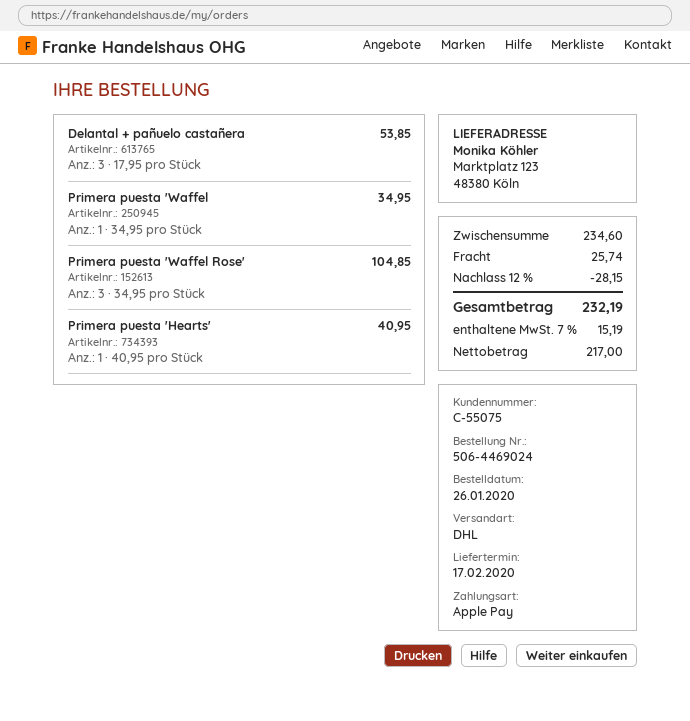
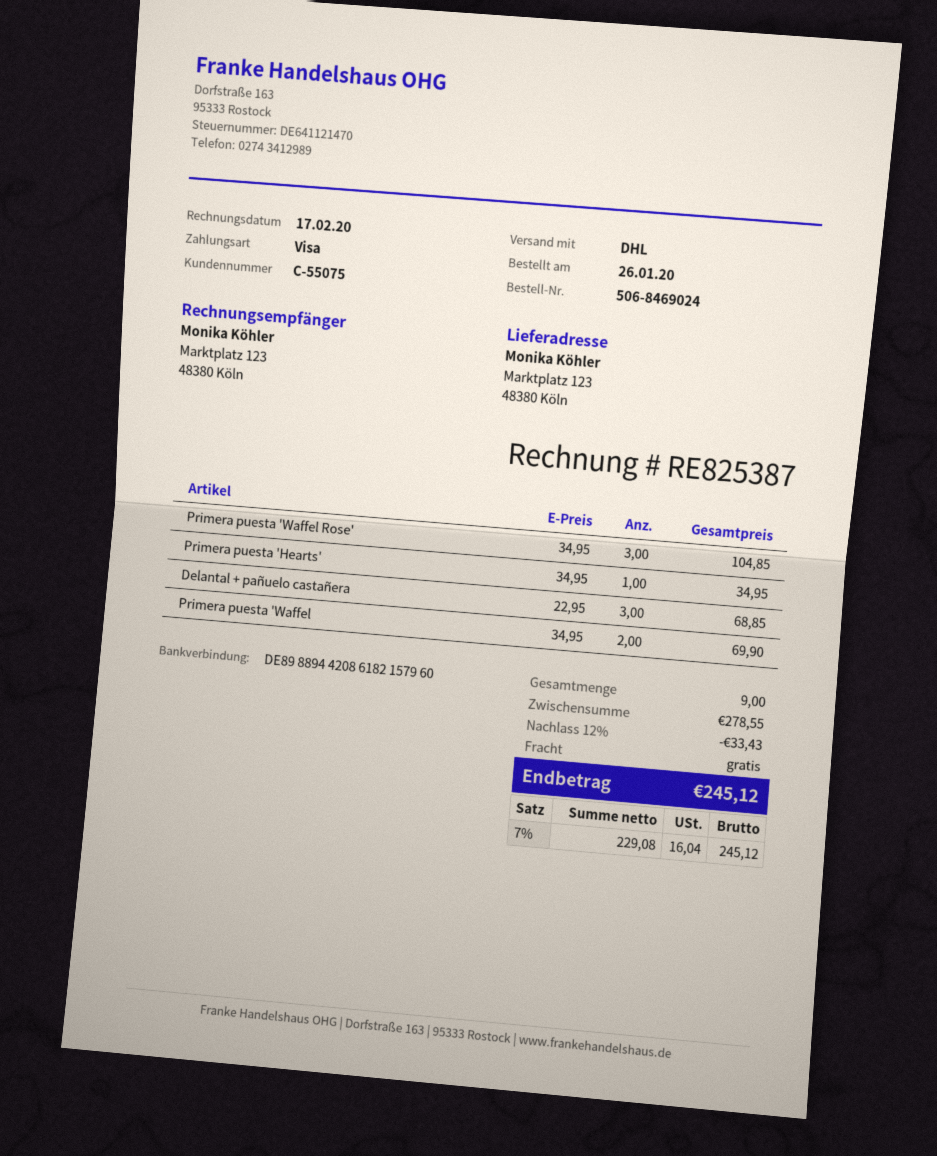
order number: 506-4469024 -> 506-8469024
payment method: Apple Pay -> Visa
Delantal + pañuelo castañera: 3 x 17.95 = 53.85 -> 3 x 22.95 = 68.85
Primera puesta 'Waffel: 1 x 34.95 = 34.95 -> 2 x 34.95 = 69.90
Primera puesta 'Hearts': 1 x 40.95 = 40.95 -> 1 x 34.95 = 34.95
subtotal: 234.60 -> 278.55
discount: 12% = 28.15 -> 12% = 33.43
shipping: 25.74 -> 0.00
net: 217.00 -> 229.08
tax: 7% = 15.19 -> 7% = 16.04
total: 232.19 -> 245.12

